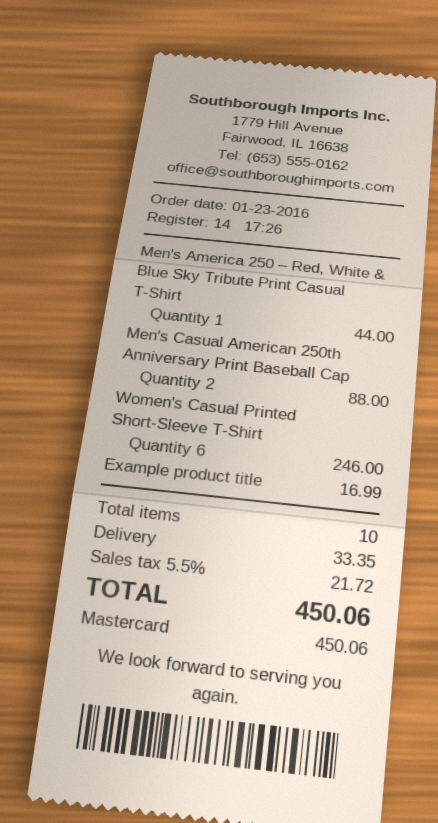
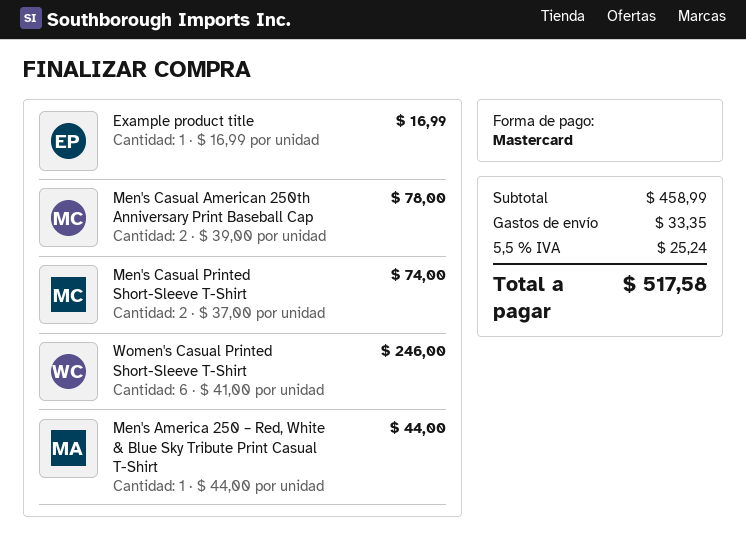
Men's Casual American 250th Anniversary Print Baseball Cap: 2 for 88.00 -> 2 for 78.00
Men's Casual Printed Short-Sleeve T-Shirt: none -> 2 for 74.00
tax: 5.5% = 21.72 -> 5.5% = 25.24
total: 450.06 -> 517.58

